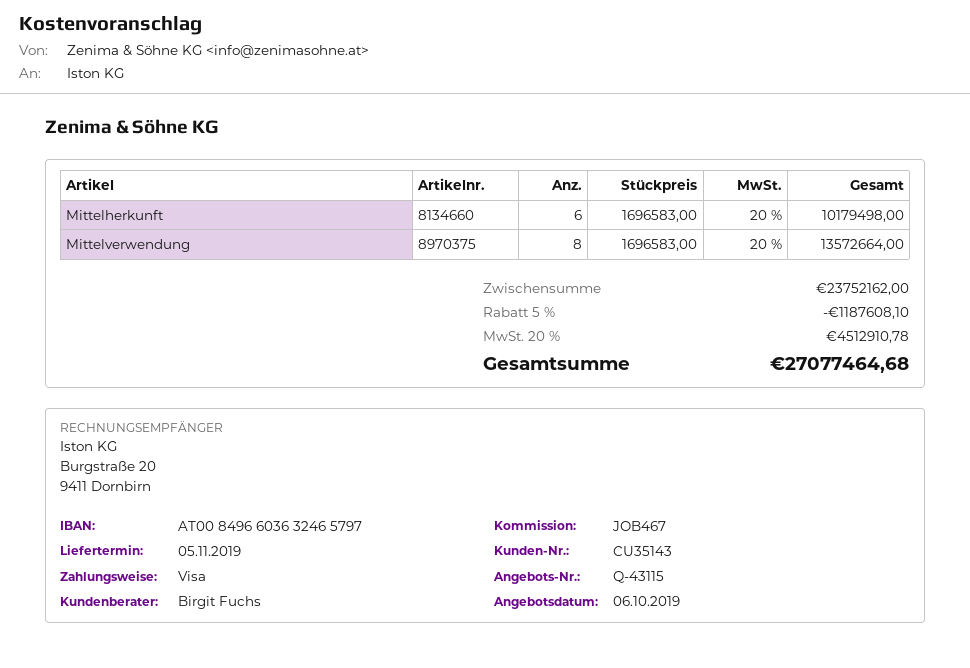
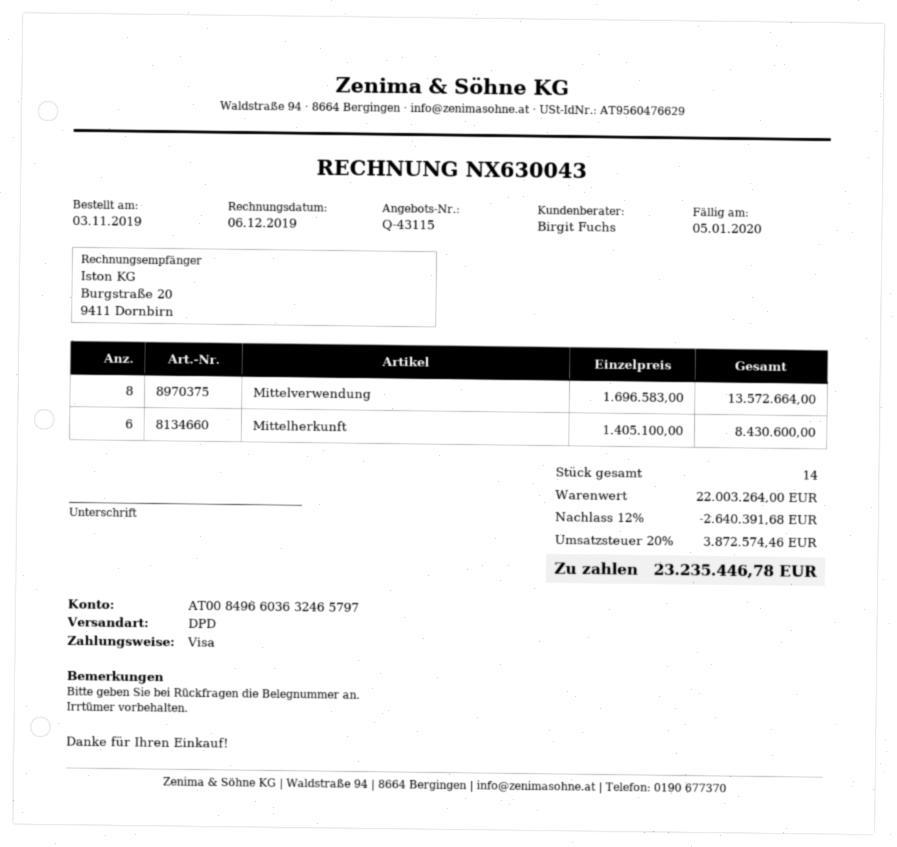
Mittelherkunft: 6 x 1696583.00 = 10179498.00 -> 6 x 1405100.00 = 8430600.00
subtotal: 23752162.00 -> 22003264.00
discount: 5% = 1187608.10 -> 12% = 2640391.68
tax: 20% = 4512910.78 -> 20% = 3872574.46
total: 27077464.68 -> 23235446.78

